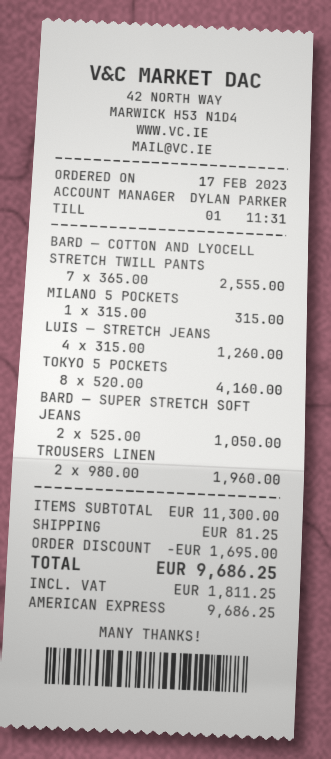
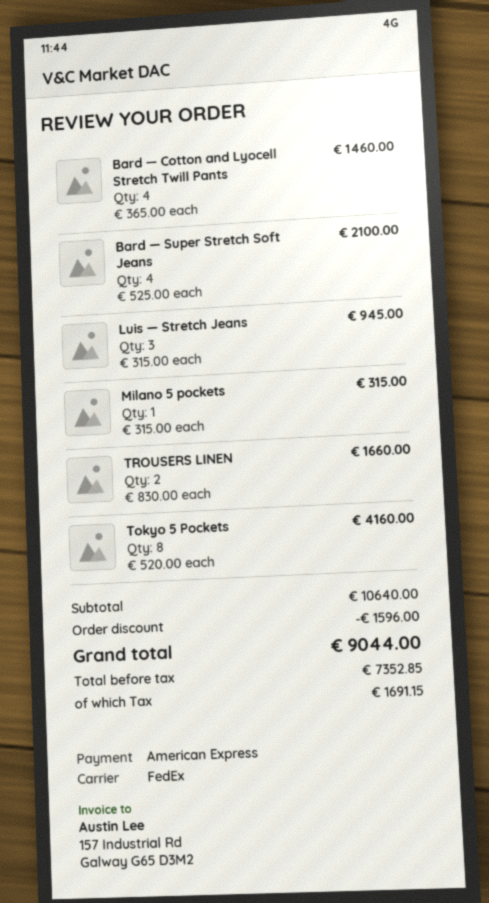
BARD — COTTON AND LYOCELL STRETCH TWILL PANTS: 7 x 365.00 = 2555.00 -> 4 x 365.00 = 1460.00
LUIS — STRETCH JEANS: 4 x 315.00 = 1260.00 -> 3 x 315.00 = 945.00
BARD — SUPER STRETCH SOFT JEANS: 2 x 525.00 = 1050.00 -> 4 x 525.00 = 2100.00
TROUSERS LINEN: 2 x 980.00 = 1960.00 -> 2 x 830.00 = 1660.00
subtotal: 11300.00 -> 10640.00
discount: 1695.00 -> 1596.00
shipping: 81.25 -> none
tax: 1811.25 -> 1691.15
total: 9686.25 -> 9044.00

